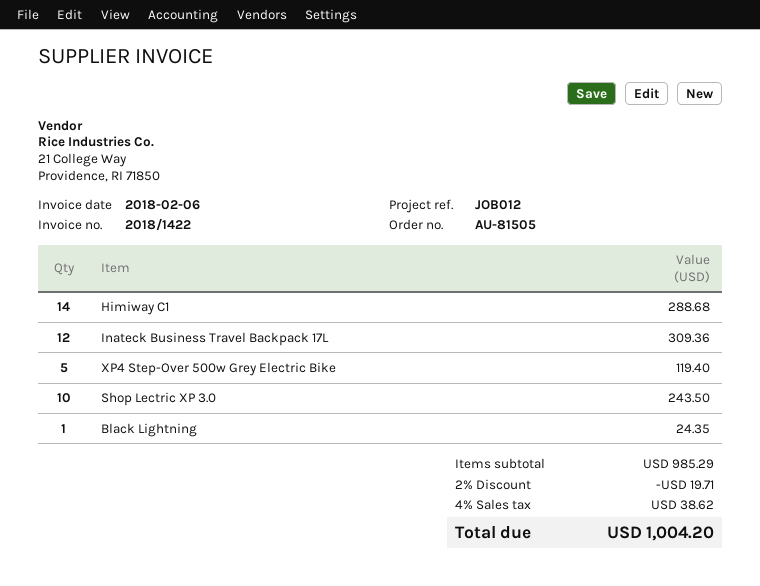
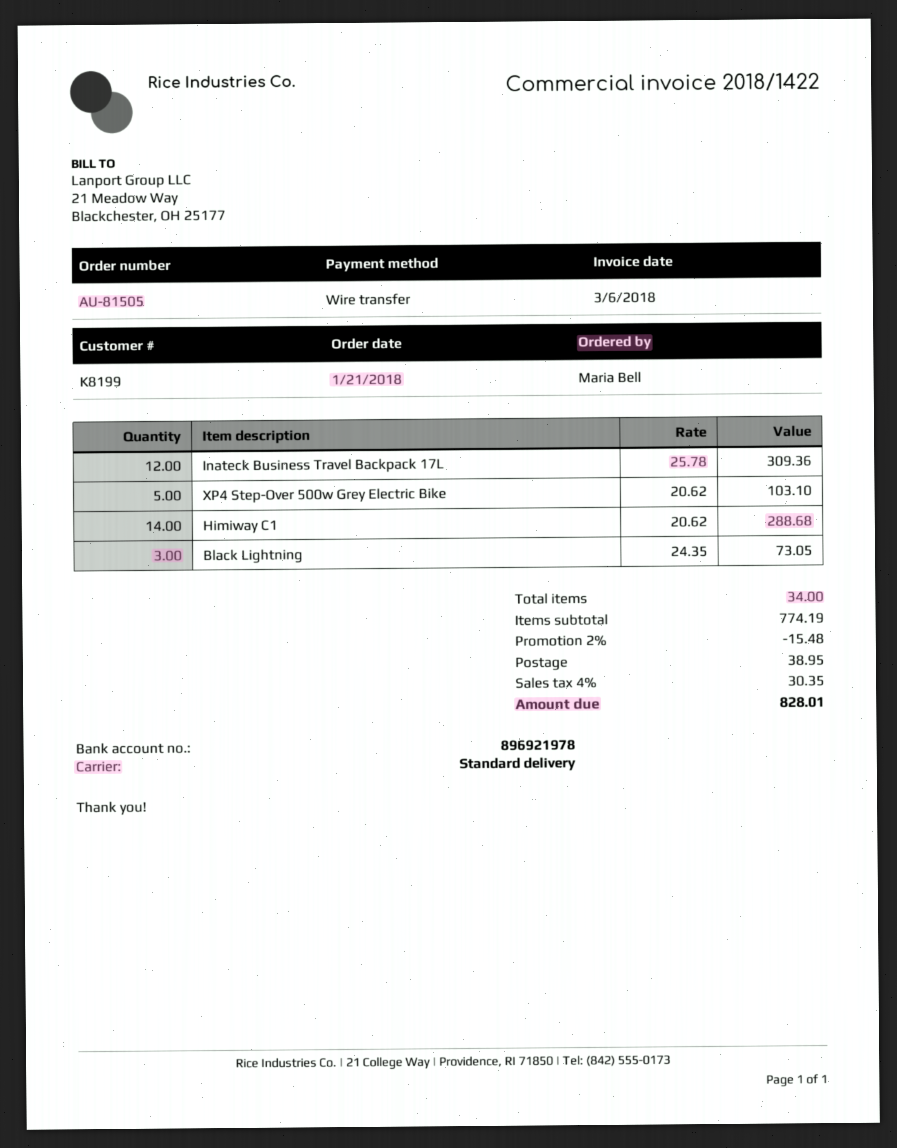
invoice date: 2018-02-06 -> 2018-03-06
XP4 Step-Over 500w Grey Electric Bike: 5 for 119.40 -> 5 for 103.10
Shop Lectric XP 3.0: 10 for 243.50 -> none
Black Lightning: 1 for 24.35 -> 3 for 73.05
subtotal: 985.29 -> 774.19
discount: 2% = 19.71 -> 2% = 15.48
shipping: none -> 38.95
tax: 4% = 38.62 -> 4% = 30.35
total: 1004.20 -> 828.01

